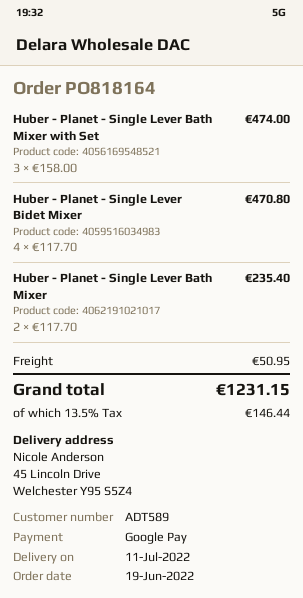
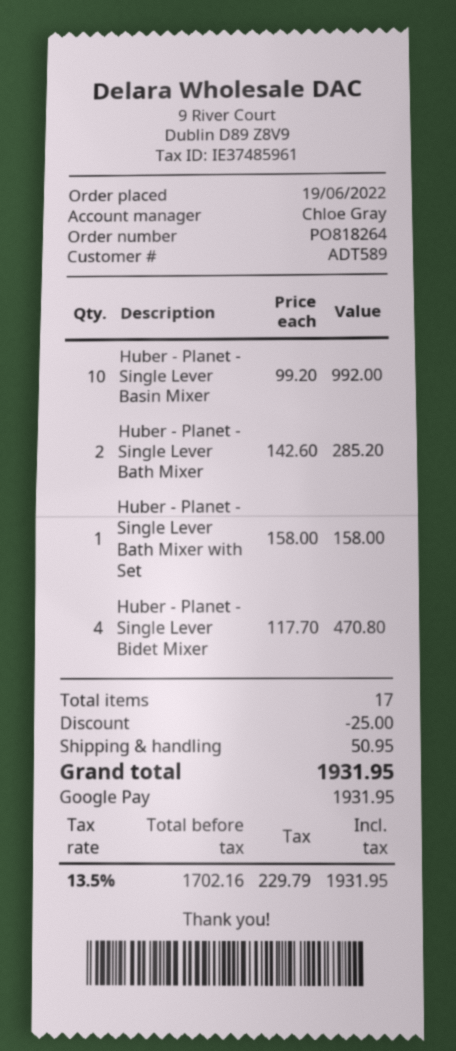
order number: PO818164 -> PO818264
Huber - Planet - Single Lever Bath Mixer with Set: 3 x 158.00 = 474.00 -> 1 x 158.00 = 158.00
Huber - Planet - Single Lever Bath Mixer: 2 x 117.70 = 235.40 -> 2 x 142.60 = 285.20
Huber - Planet - Single Lever Basin Mixer: none -> 10 x 99.20 = 992.00
discount: none -> 25.00
tax: 13.5% = 146.44 -> 13.5% = 229.79
total: 1231.15 -> 1931.95

